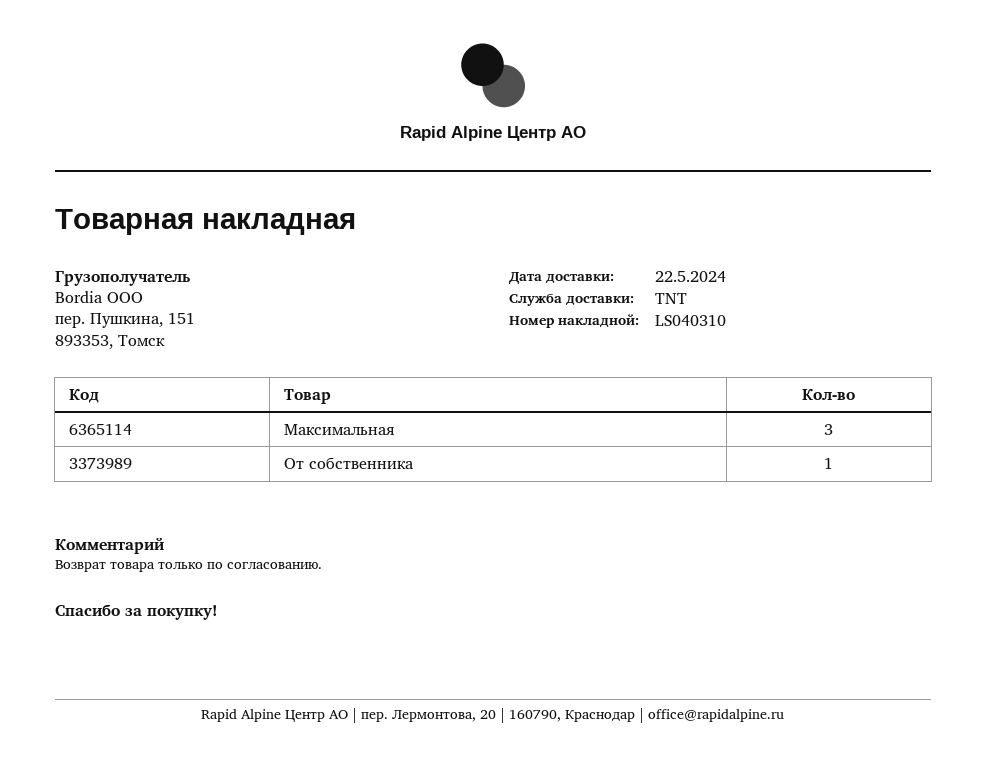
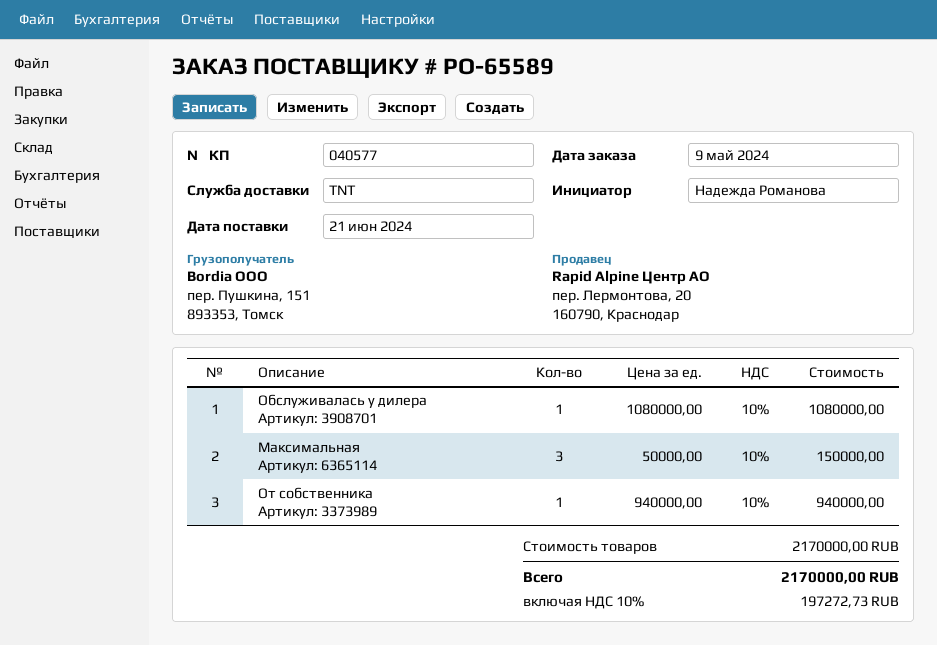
delivery date: 2024-05-22 -> 2024-06-21
Обслуживалась у дилера: none -> 1

